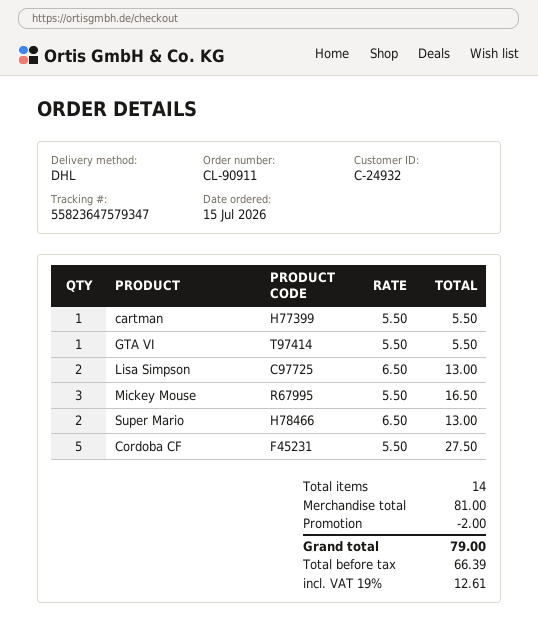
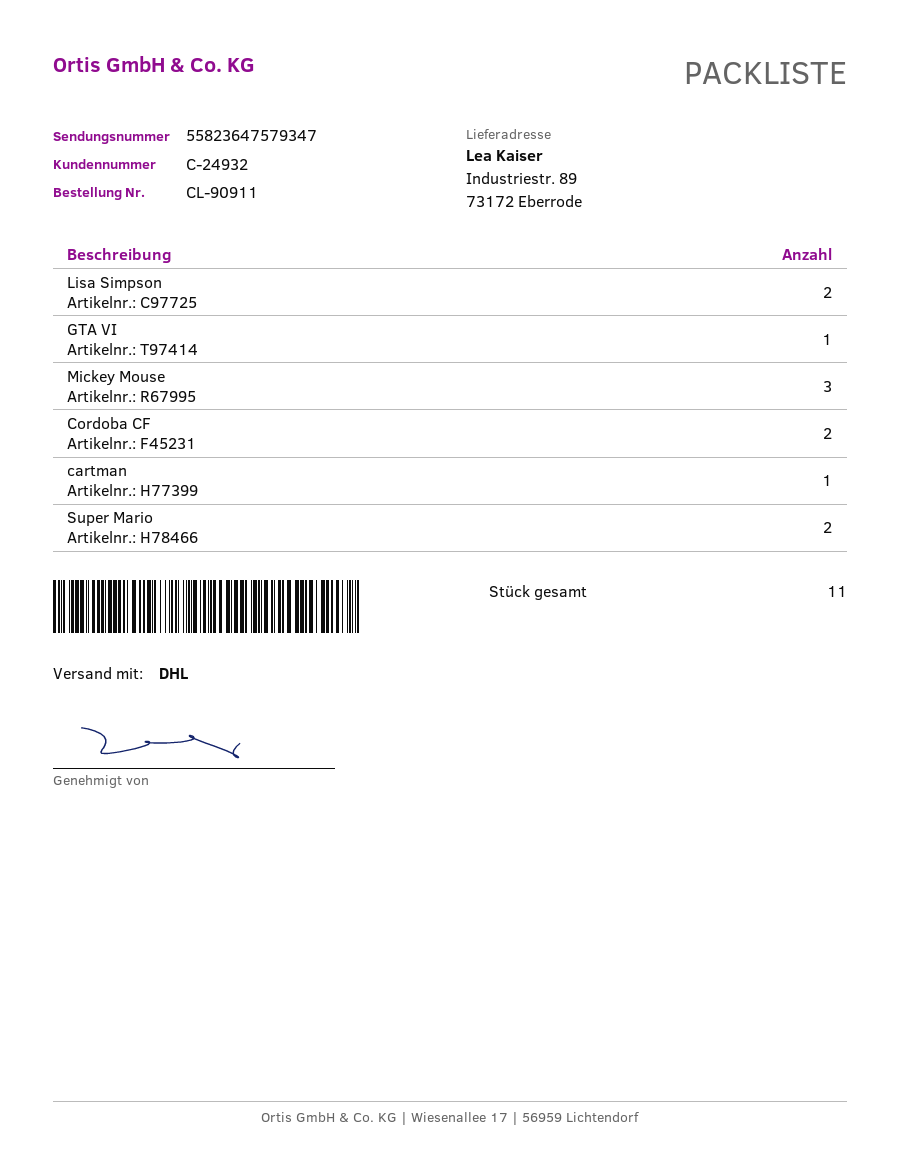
Cordoba CF: 5 -> 2
total quantity: 14 -> 11

